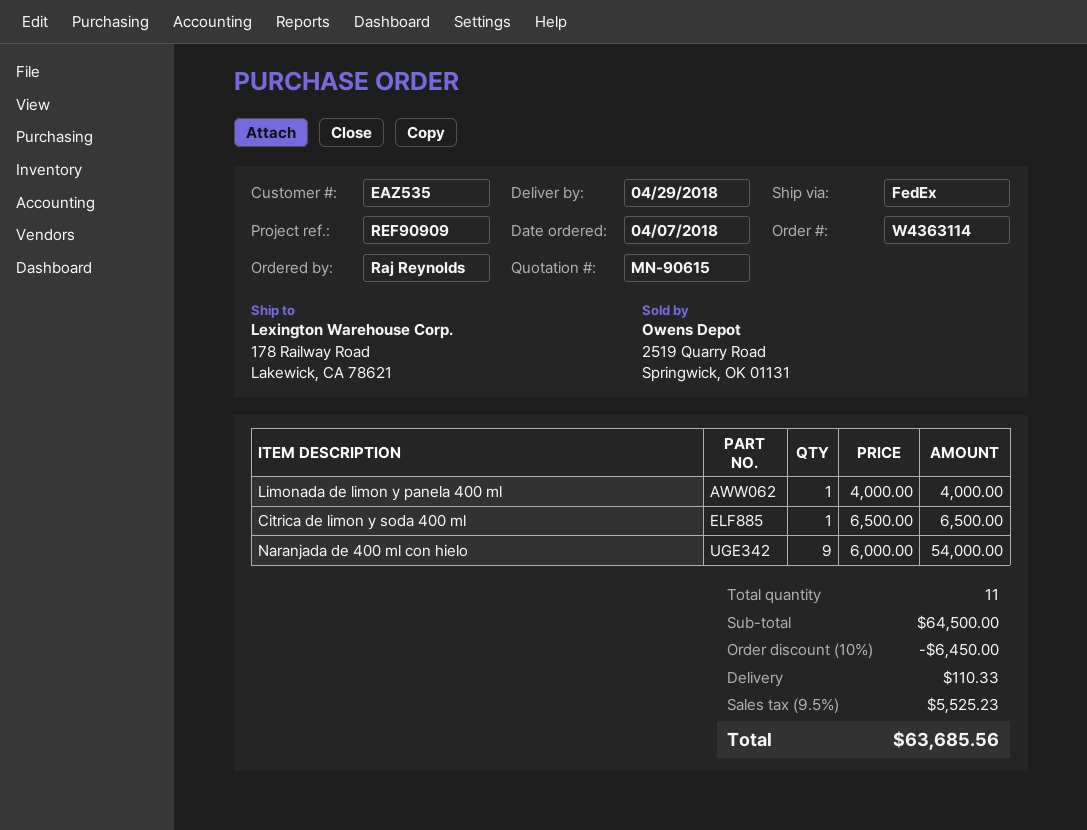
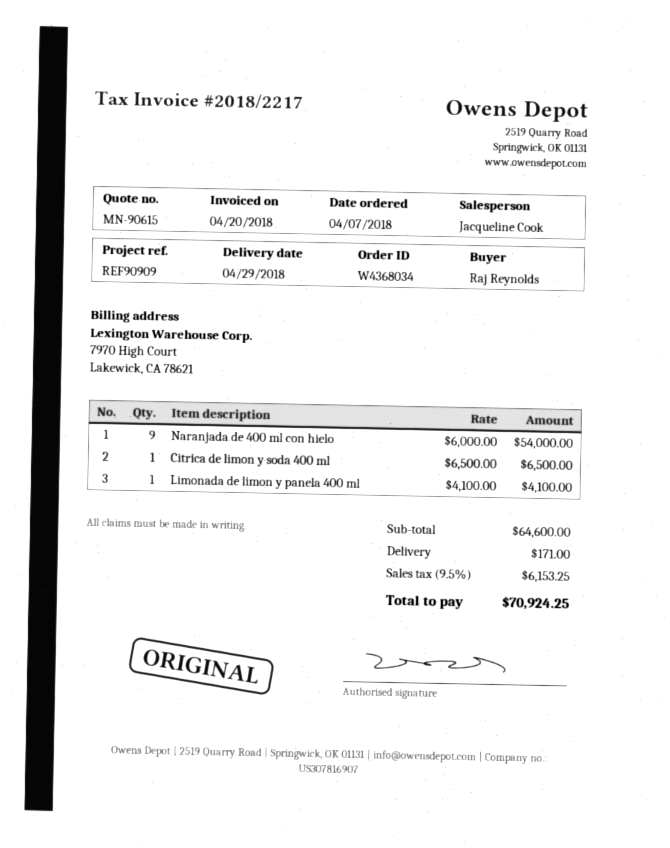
order number: W4363114 -> W4368034
Limonada de limon y panela 400 ml: 1 x 4000.00 = 4000.00 -> 1 x 4100.00 = 4100.00
subtotal: 64500.00 -> 64600.00
discount: 10% = 6450.00 -> none
shipping: 110.33 -> 171.00
tax: 9.5% = 5525.23 -> 9.5% = 6153.25
total: 63685.56 -> 70924.25

